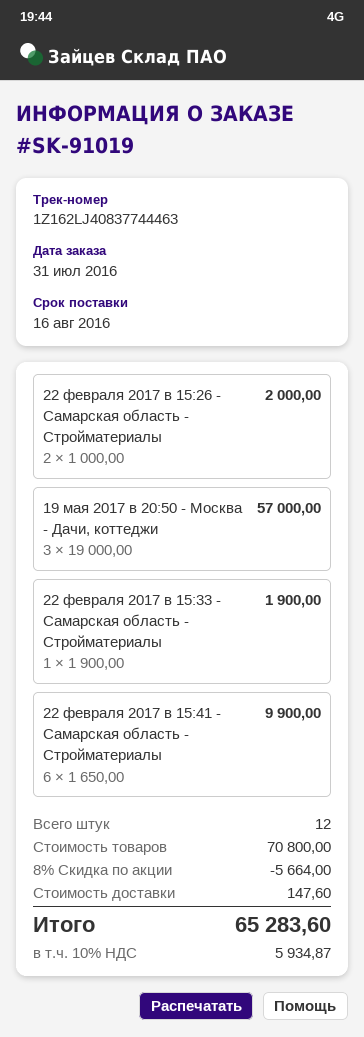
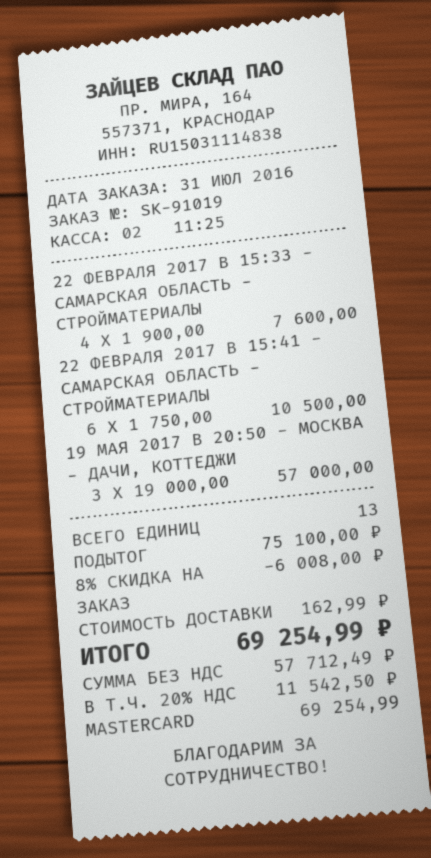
22 февраля 2017 в 15:26 - Самарская область - Стройматериалы: 2 x 1000.00 = 2000.00 -> none
22 февраля 2017 в 15:33 - Самарская область - Стройматериалы: 1 x 1900.00 = 1900.00 -> 4 x 1900.00 = 7600.00
22 февраля 2017 в 15:41 - Самарская область - Стройматериалы: 6 x 1650.00 = 9900.00 -> 6 x 1750.00 = 10500.00
total quantity: 12 -> 13
subtotal: 70800.00 -> 75100.00
discount: 8% = 5664.00 -> 8% = 6008.00
shipping: 147.60 -> 162.99
tax: 10% = 5934.87 -> 20% = 11542.50
total: 65283.60 -> 69254.99

